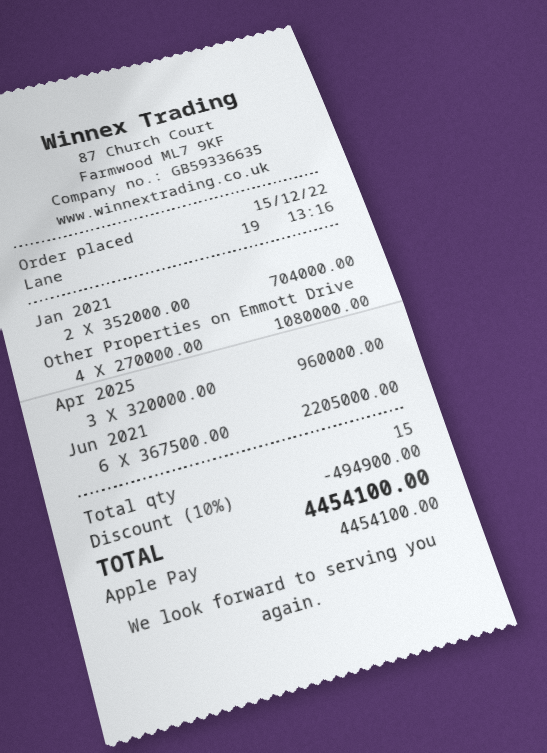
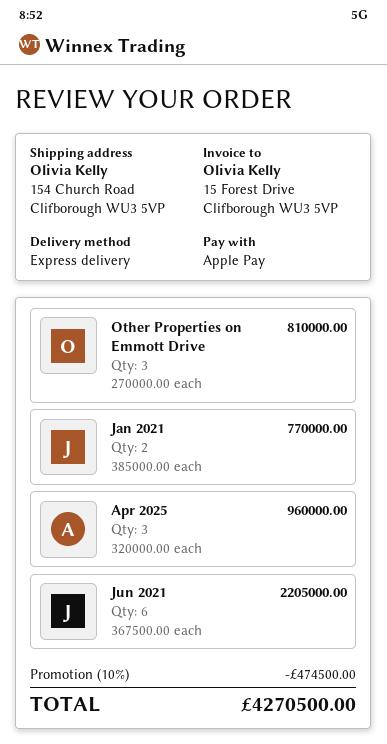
Jan 2021: 2 x 352000.00 = 704000.00 -> 2 x 385000.00 = 770000.00
Other Properties on Emmott Drive: 4 x 270000.00 = 1080000.00 -> 3 x 270000.00 = 810000.00
discount: 10% = 494900.00 -> 10% = 474500.00
total: 4454100.00 -> 4270500.00

